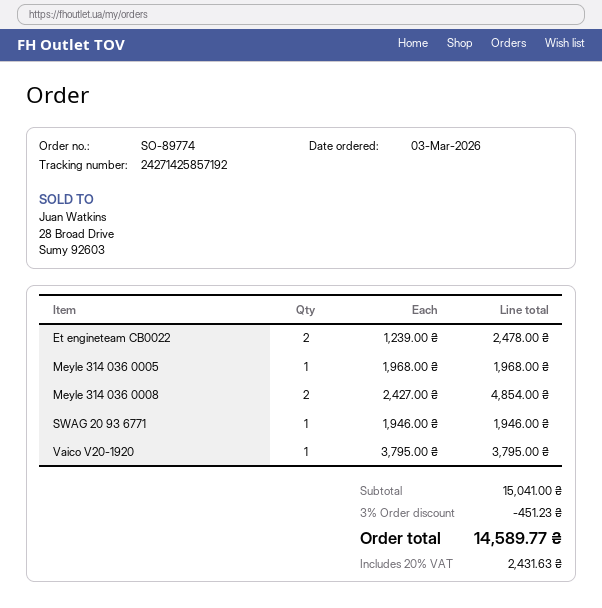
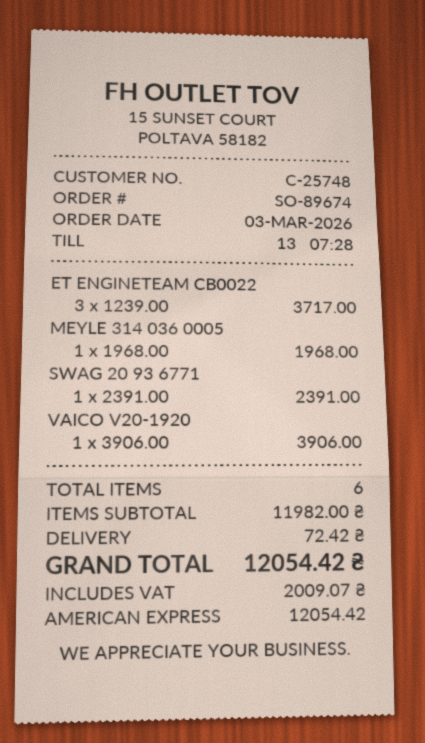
order number: SO-89774 -> SO-89674
Et engineteam CB0022: 2 x 1239.00 = 2478.00 -> 3 x 1239.00 = 3717.00
Meyle 314 036 0008: 2 x 2427.00 = 4854.00 -> none
SWAG 20 93 6771: 1 x 1946.00 = 1946.00 -> 1 x 2391.00 = 2391.00
Vaico V20-1920: 1 x 3795.00 = 3795.00 -> 1 x 3906.00 = 3906.00
subtotal: 15041.00 -> 11982.00
discount: 3% = 451.23 -> none
shipping: none -> 72.42
tax: 2431.63 -> 2009.07
total: 14589.77 -> 12054.42

